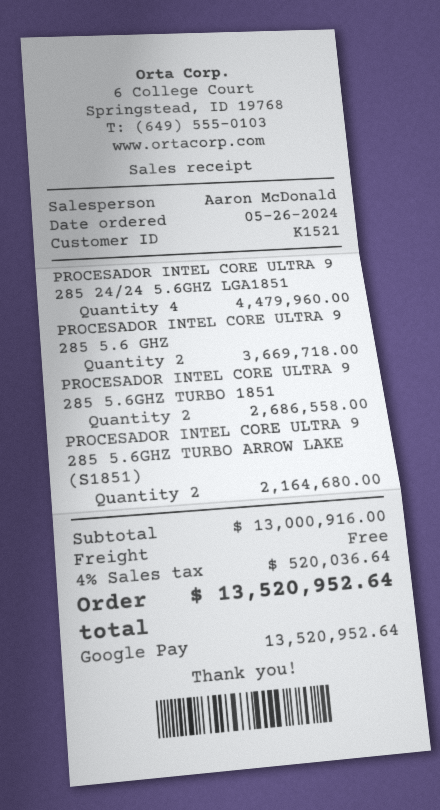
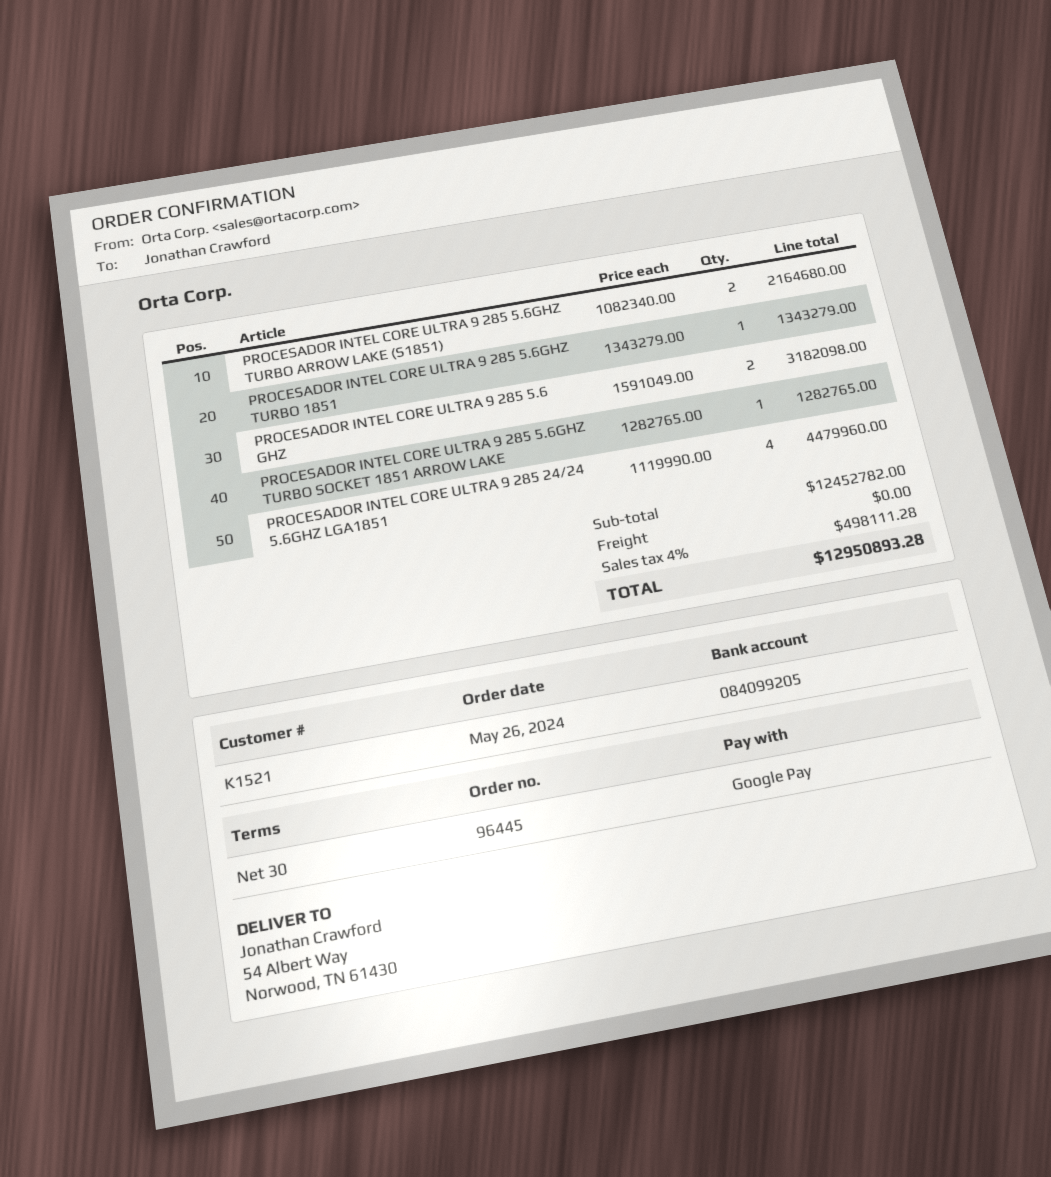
PROCESADOR INTEL CORE ULTRA 9 285 5.6 GHZ: 2 for 3669718.00 -> 2 for 3182098.00
PROCESADOR INTEL CORE ULTRA 9 285 5.6GHZ TURBO 1851: 2 for 2686558.00 -> 1 for 1343279.00
PROCESADOR INTEL CORE ULTRA 9 285 5.6GHZ TURBO SOCKET 1851 ARROW LAKE: none -> 1 for 1282765.00
subtotal: 13000916.00 -> 12452782.00
tax: 4% = 520036.64 -> 4% = 498111.28
total: 13520952.64 -> 12950893.28

